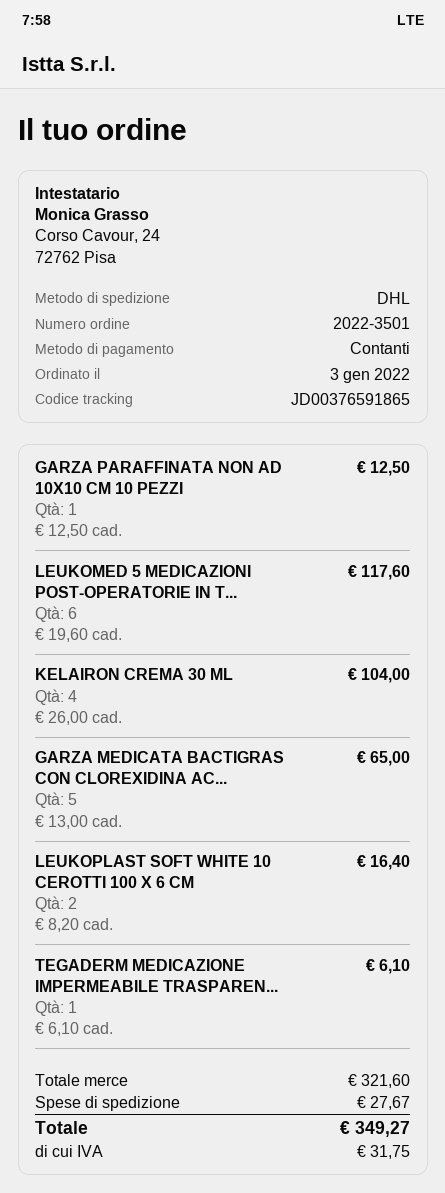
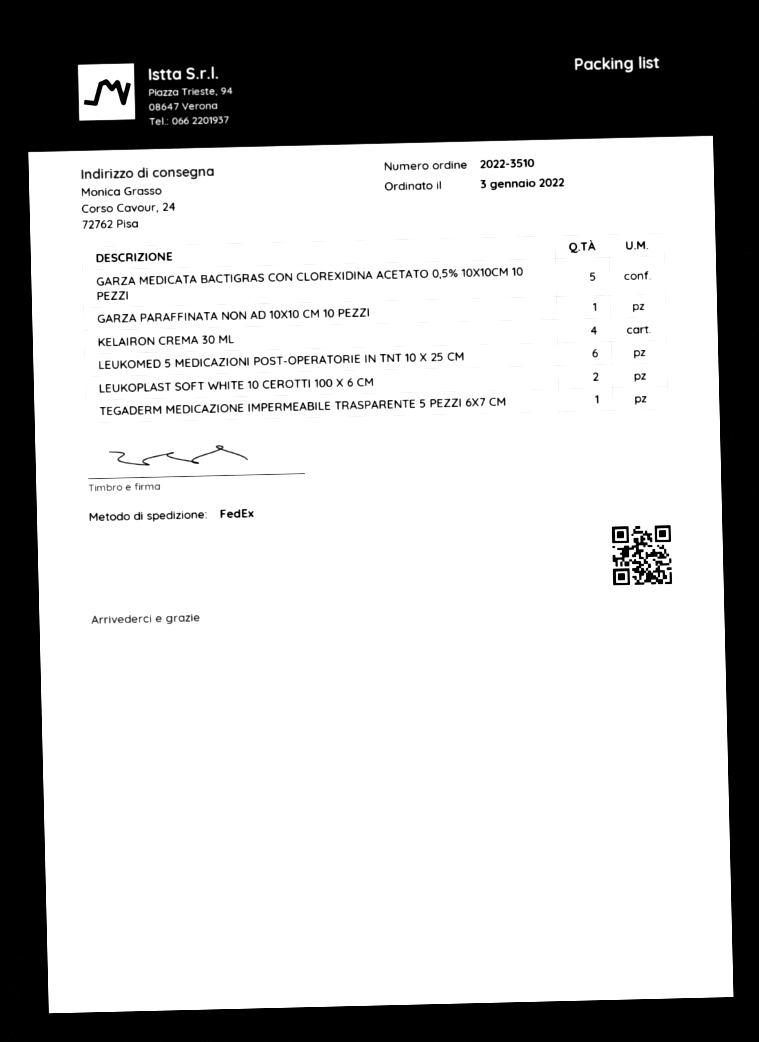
order number: 2022-3501 -> 2022-3510
shipping method: DHL -> FedEx

